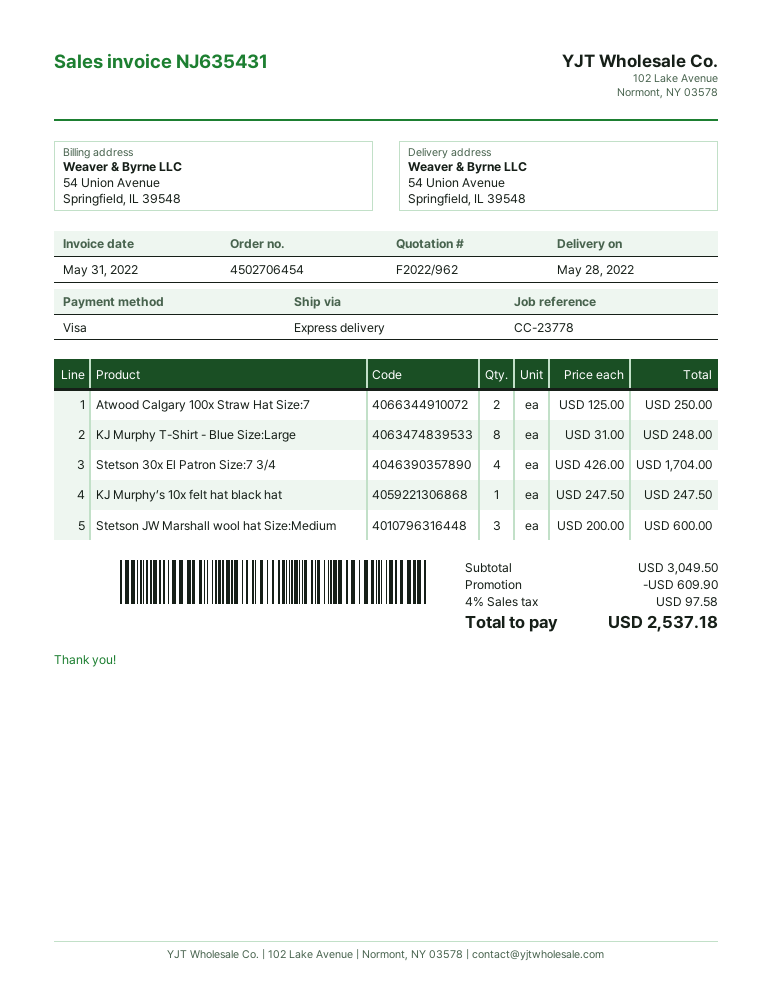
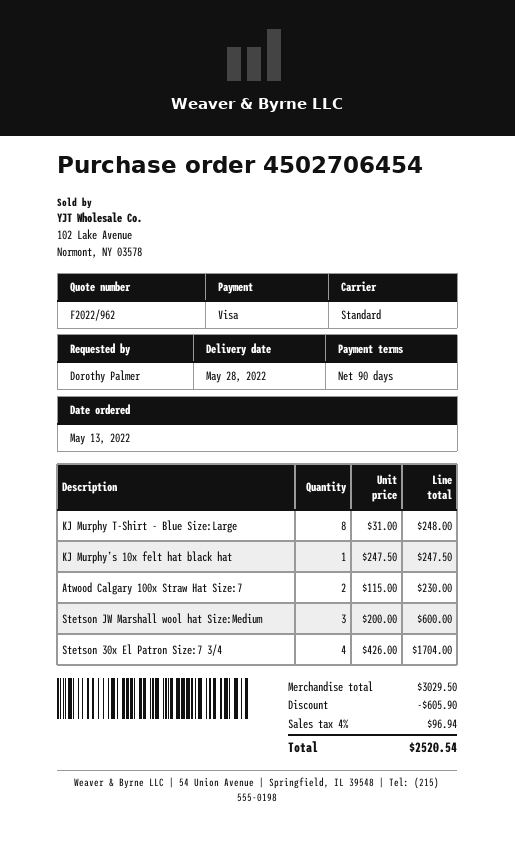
shipping method: express -> standard
Atwood Calgary 100x Straw Hat Size:7: 2 x 125.00 = 250.00 -> 2 x 115.00 = 230.00
subtotal: 3049.50 -> 3029.50
discount: 609.90 -> 605.90
tax: 4% = 97.58 -> 4% = 96.94
total: 2537.18 -> 2520.54

